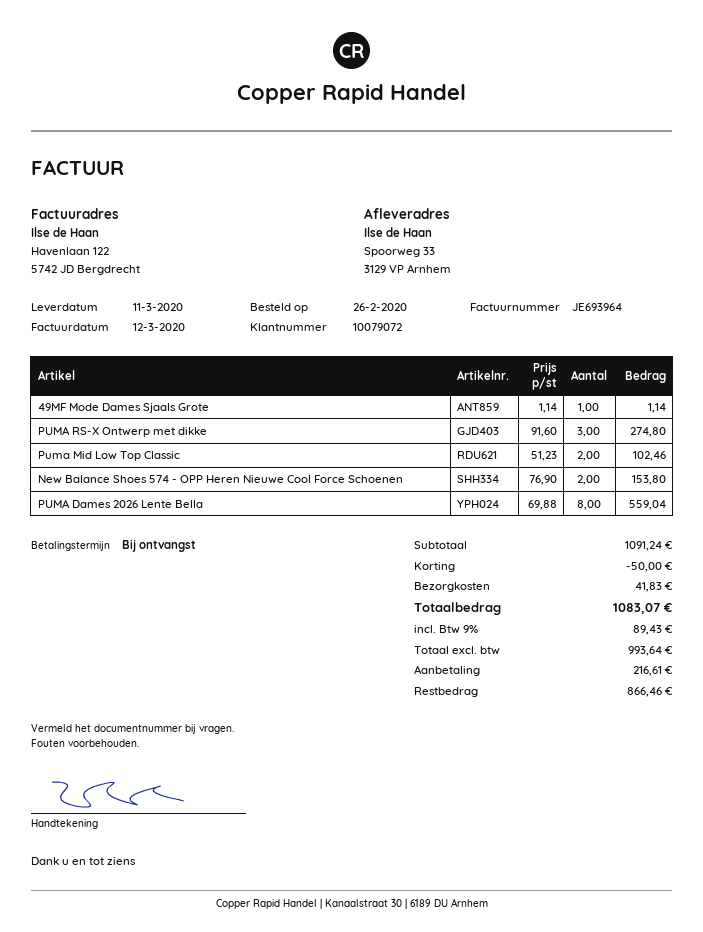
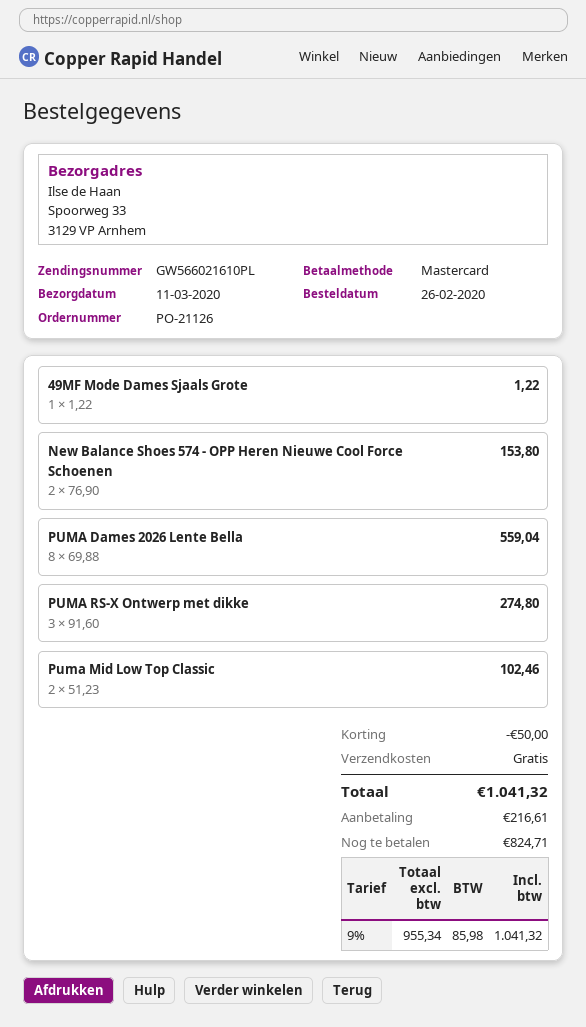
49MF Mode Dames Sjaals Grote: 1 x 1.14 = 1.14 -> 1 x 1.22 = 1.22
shipping: 41.83 -> 0.00
net: 993.64 -> 955.34
tax: 9% = 89.43 -> 9% = 85.98
total: 1083.07 -> 1041.32
balance: 866.46 -> 824.71

